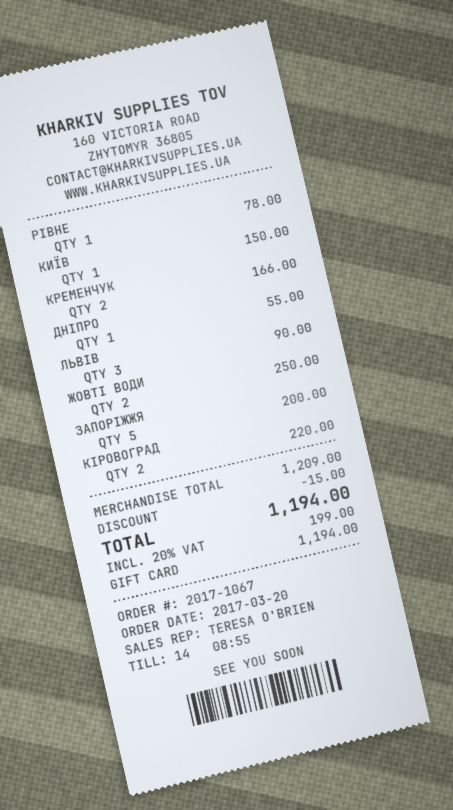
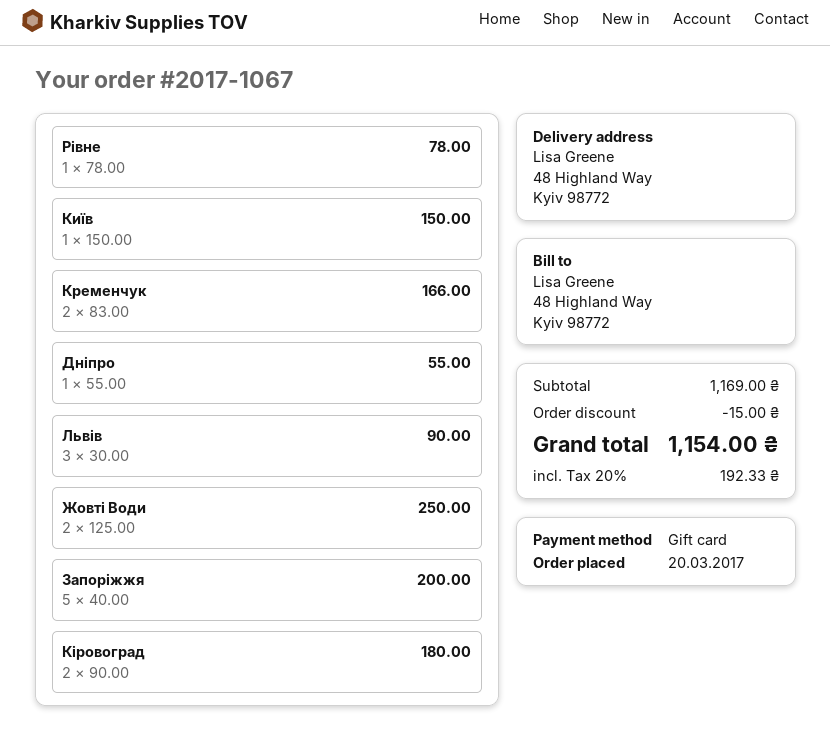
КІРОВОГРАД: 2 for 220.00 -> 2 for 180.00
subtotal: 1209.00 -> 1169.00
tax: 20% = 199.00 -> 20% = 192.33
total: 1194.00 -> 1154.00

